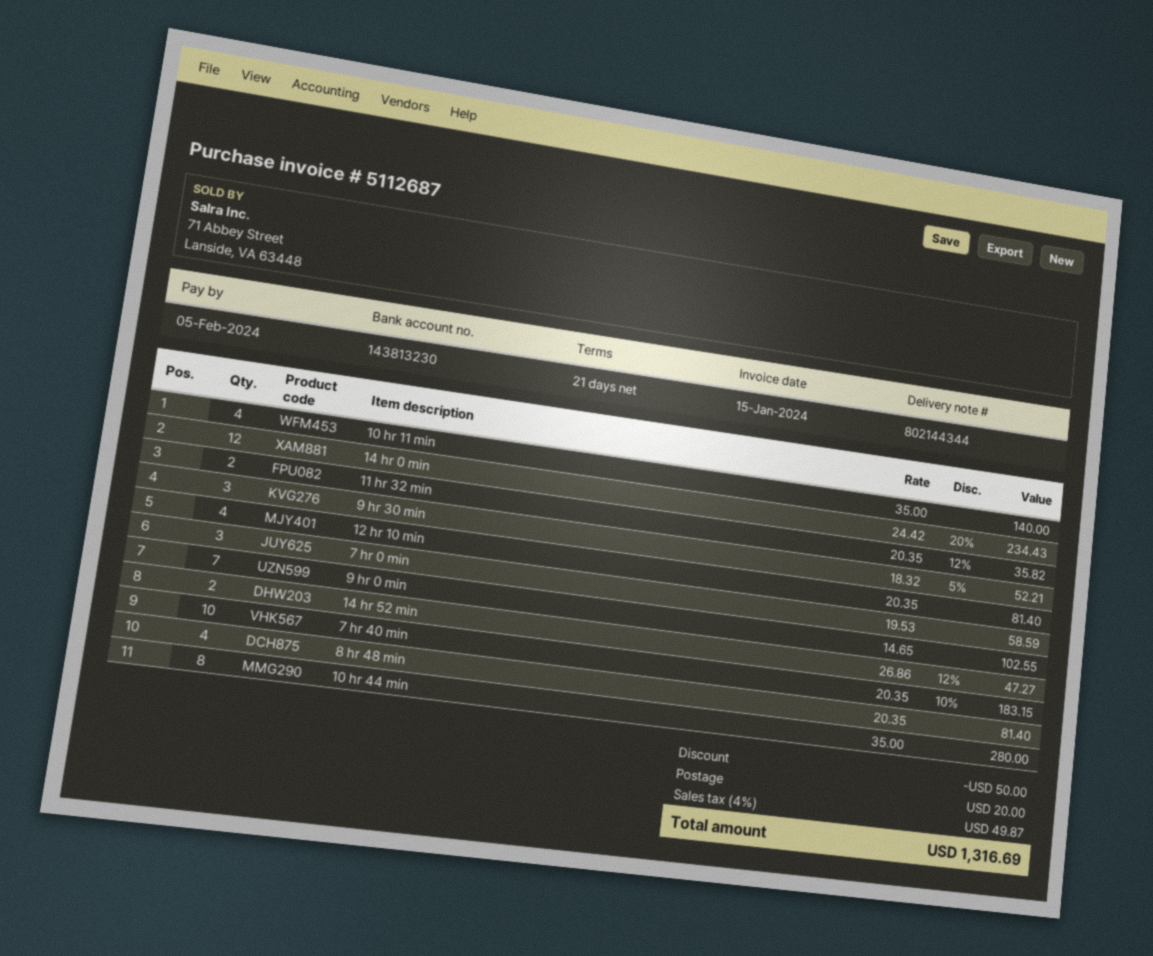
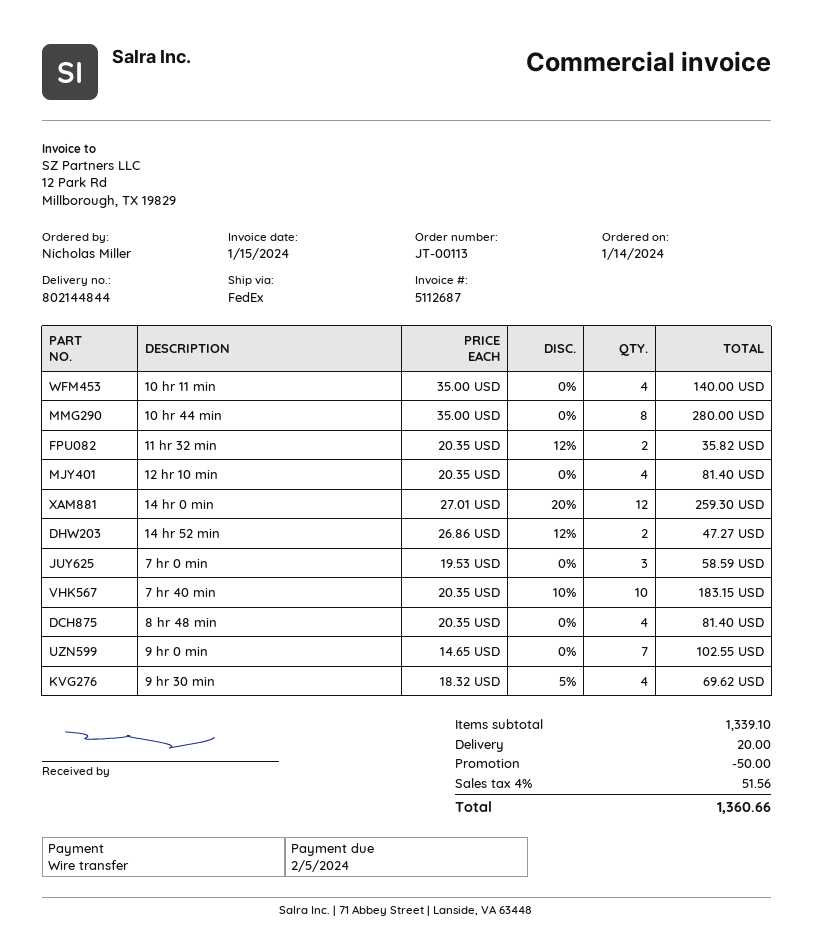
delivery note number: 802144344 -> 802144844
14 hr 0 min: 12 x 24.42 - 20% = 234.43 -> 12 x 27.01 - 20% = 259.30
9 hr 30 min: 3 x 18.32 - 5% = 52.21 -> 4 x 18.32 - 5% = 69.62
tax: 4% = 49.87 -> 4% = 51.56
total: 1316.69 -> 1360.66

